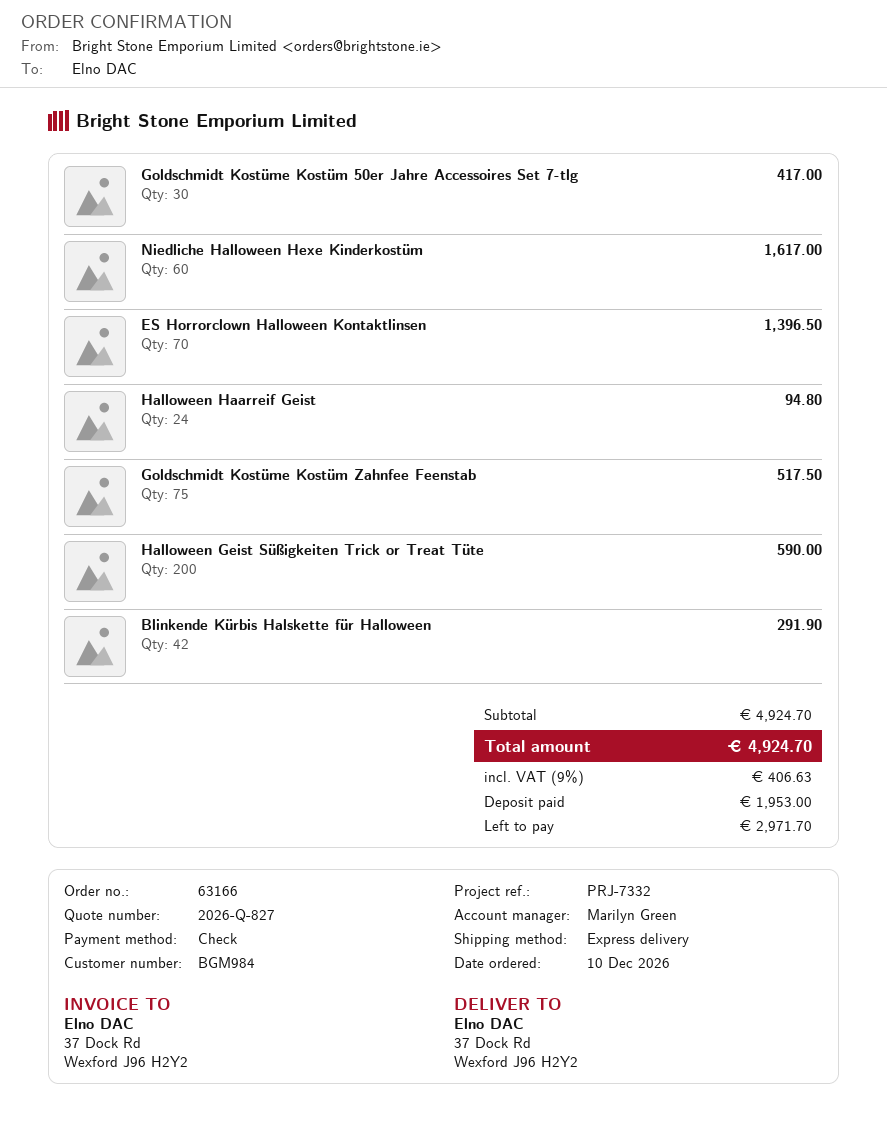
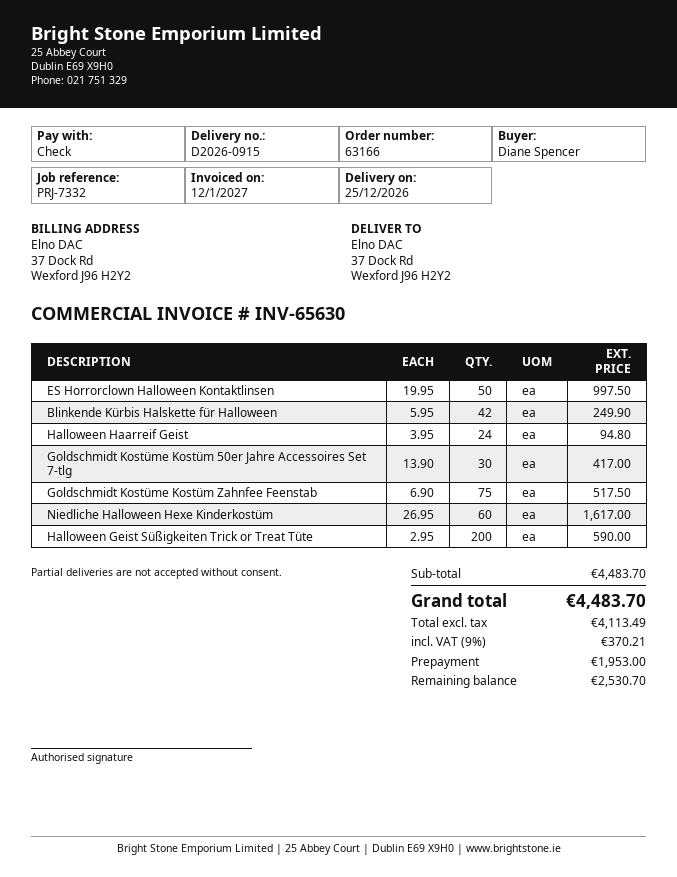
ES Horrorclown Halloween Kontaktlinsen: 70 for 1396.50 -> 50 for 997.50
Blinkende Kürbis Halskette für Halloween: 42 for 291.90 -> 42 for 249.90
subtotal: 4924.70 -> 4483.70
tax: 9% = 406.63 -> 9% = 370.21
total: 4924.70 -> 4483.70
balance: 2971.70 -> 2530.70

